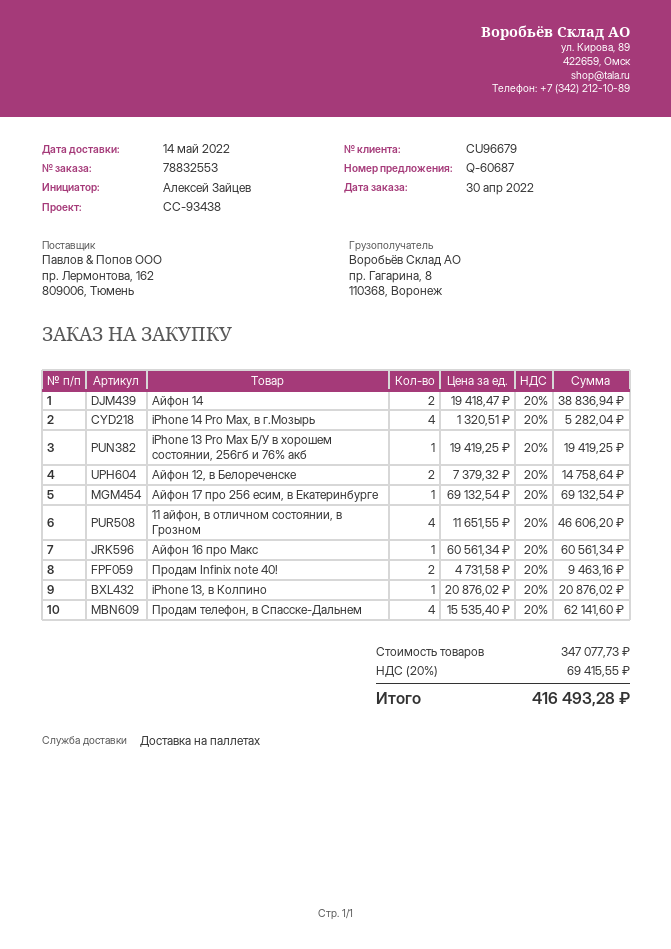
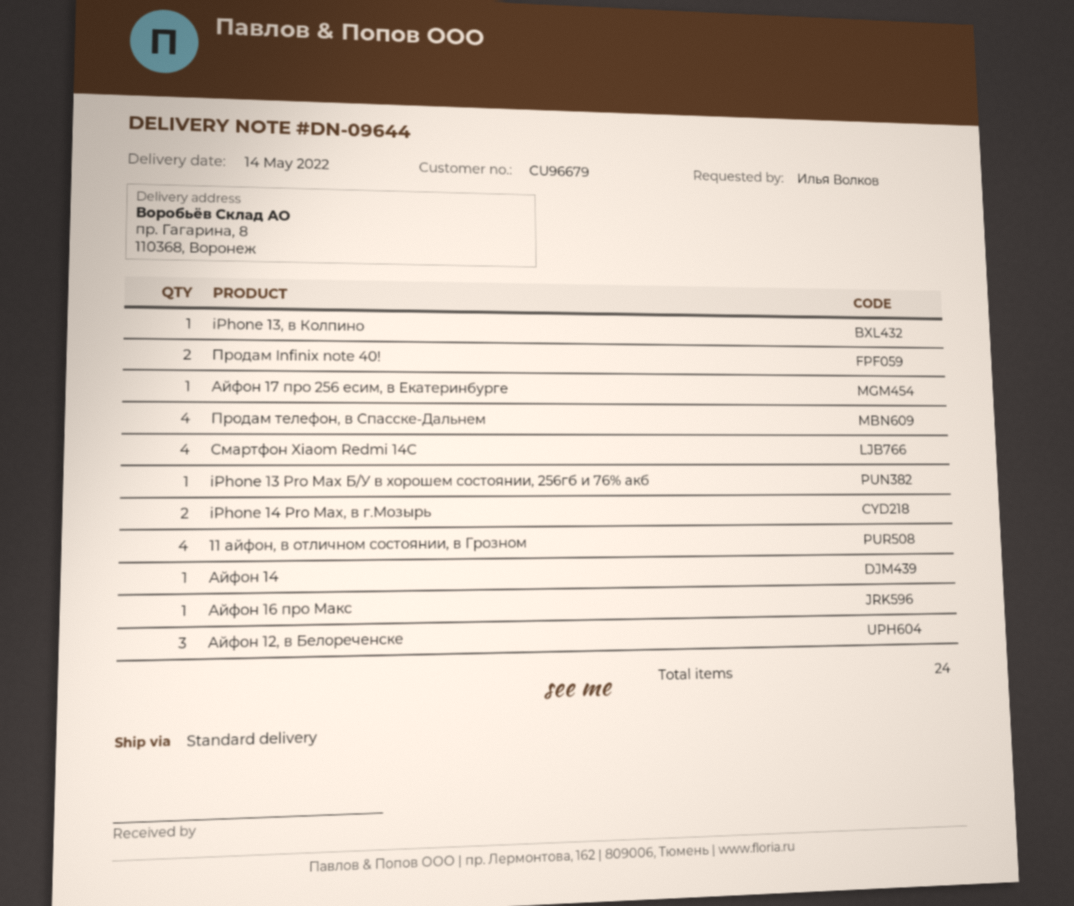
ordered by: Алексей Зайцев -> Илья Волков
shipping method: pallet freight -> standard
Айфон 14: 2 -> 1
iPhone 14 Pro Max, в г.Мозырь: 4 -> 2
Айфон 12, в Белореченске: 2 -> 3
Смартфон Xiaom Redmi 14C: none -> 4

